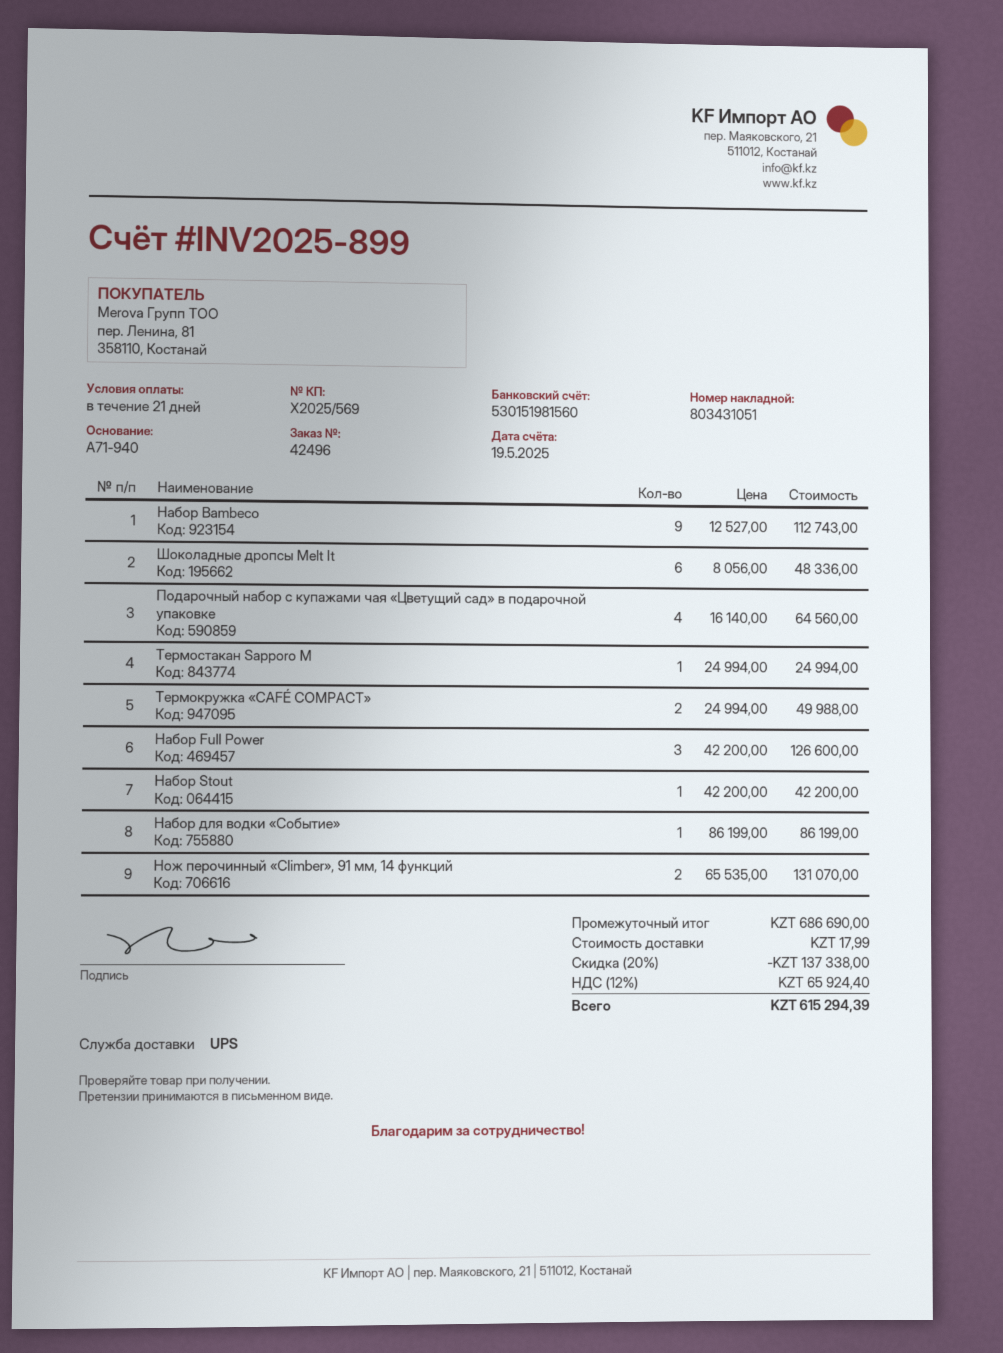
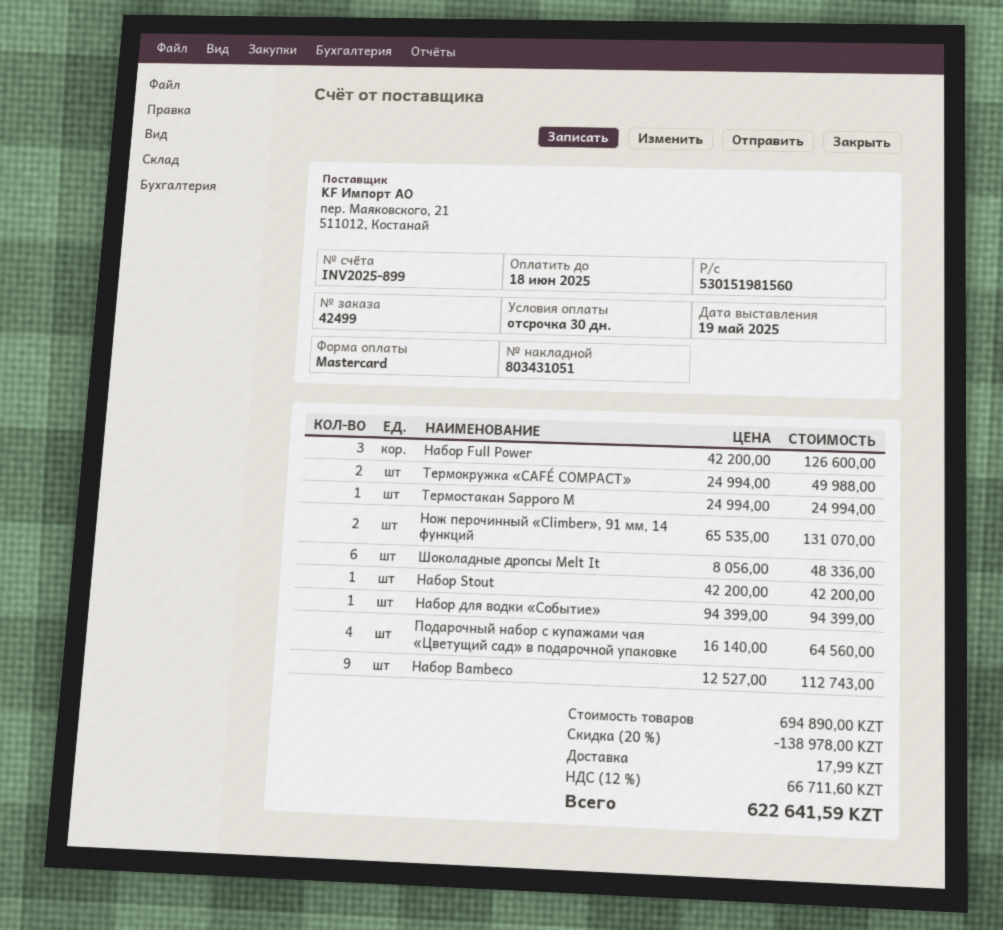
order number: 42496 -> 42499
payment terms: 21 days -> 30 days
Набор для водки «Событие»: 1 x 86199.00 = 86199.00 -> 1 x 94399.00 = 94399.00
subtotal: 686690.00 -> 694890.00
discount: 20% = 137338.00 -> 20% = 138978.00
tax: 12% = 65924.40 -> 12% = 66711.60
total: 615294.39 -> 622641.59

